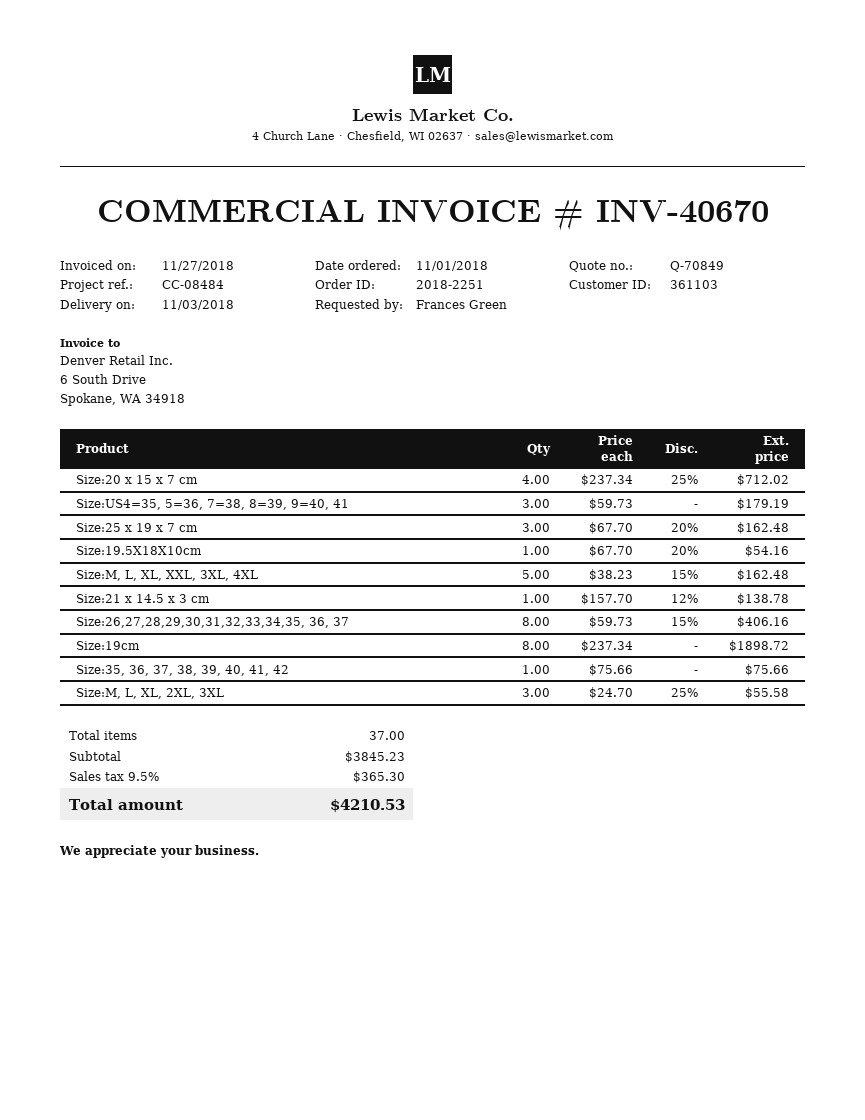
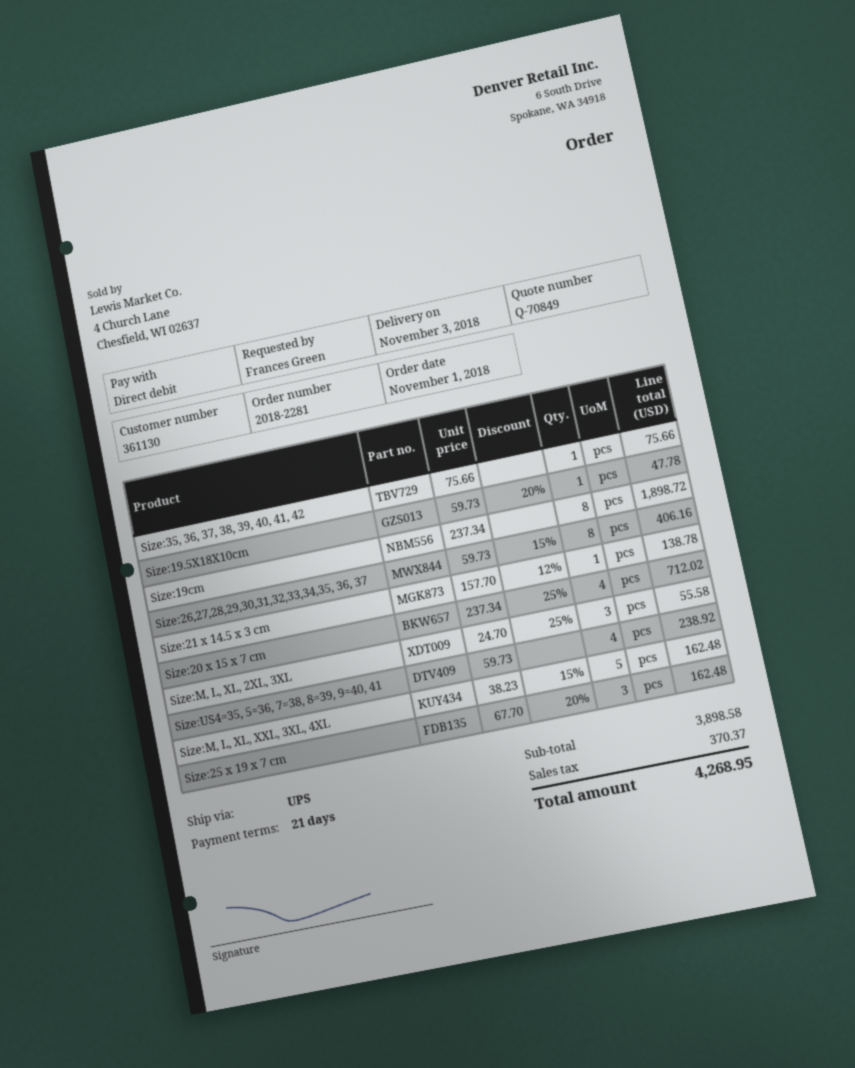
order number: 2018-2251 -> 2018-2281
customer number: 361103 -> 361130
Size:US4=35, 5=36, 7=38, 8=39, 9=40, 41: 3 x 59.73 = 179.19 -> 4 x 59.73 = 238.92
Size:19.5X18X10cm: 1 x 67.70 - 20% = 54.16 -> 1 x 59.73 - 20% = 47.78
subtotal: 3845.23 -> 3898.58
tax: 365.30 -> 370.37
total: 4210.53 -> 4268.95

